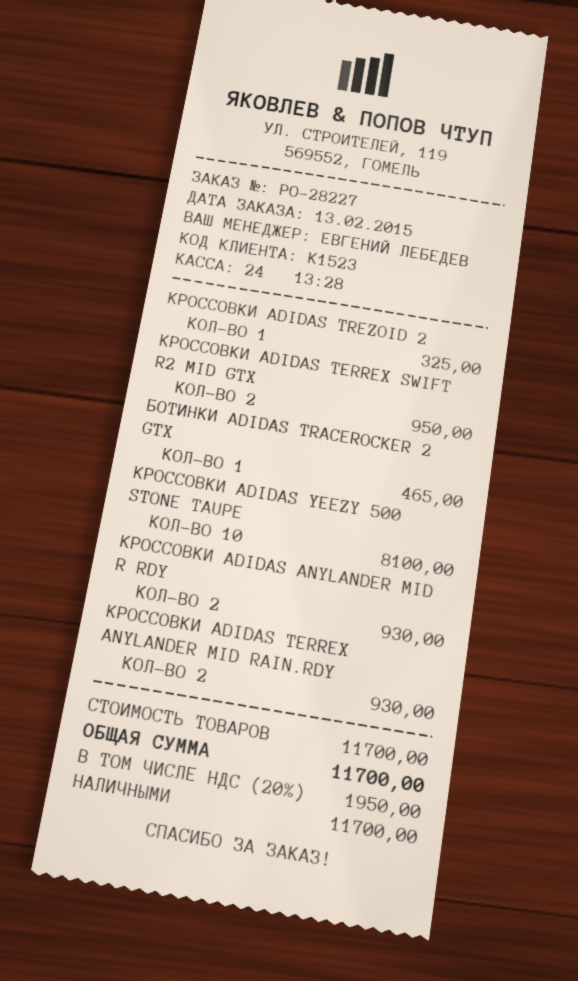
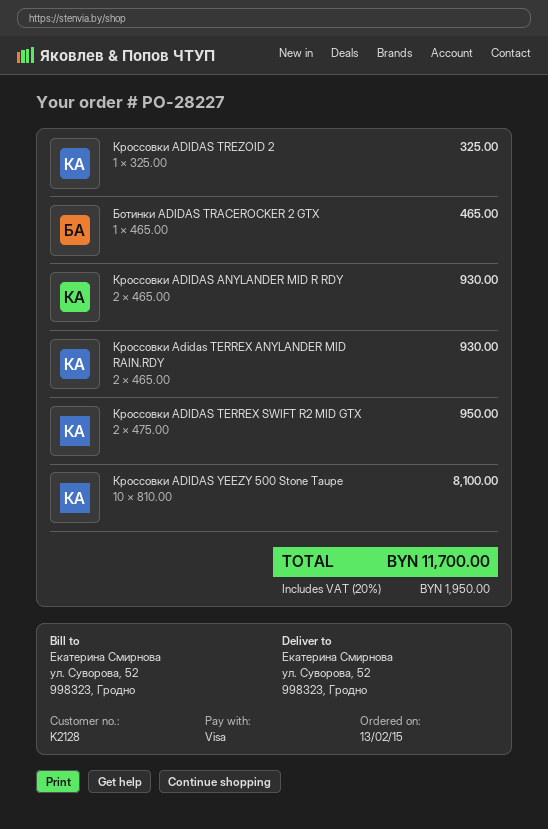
customer number: K1523 -> K2128
payment method: cash -> Visa

